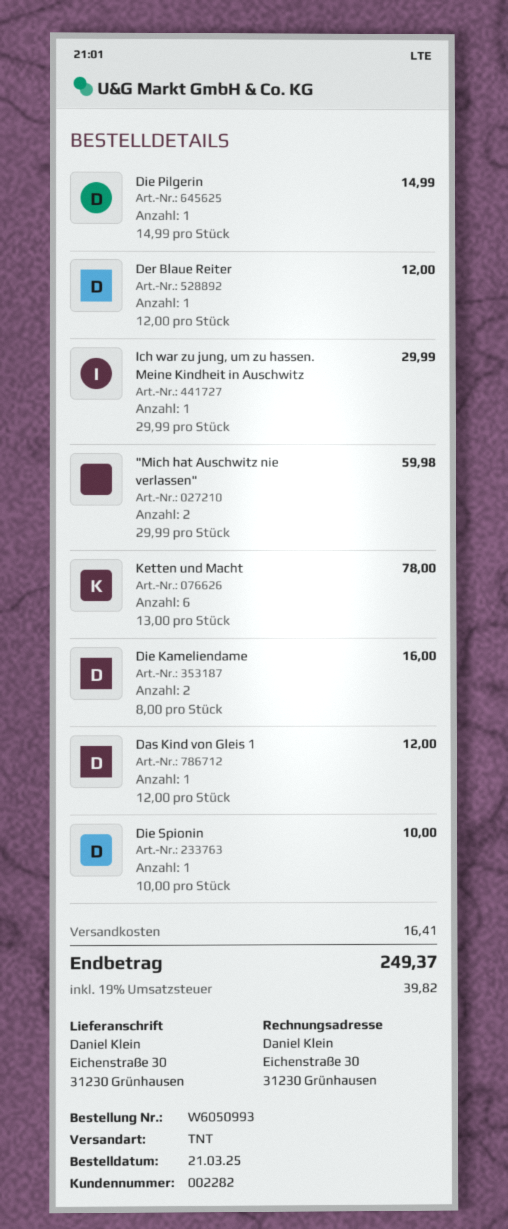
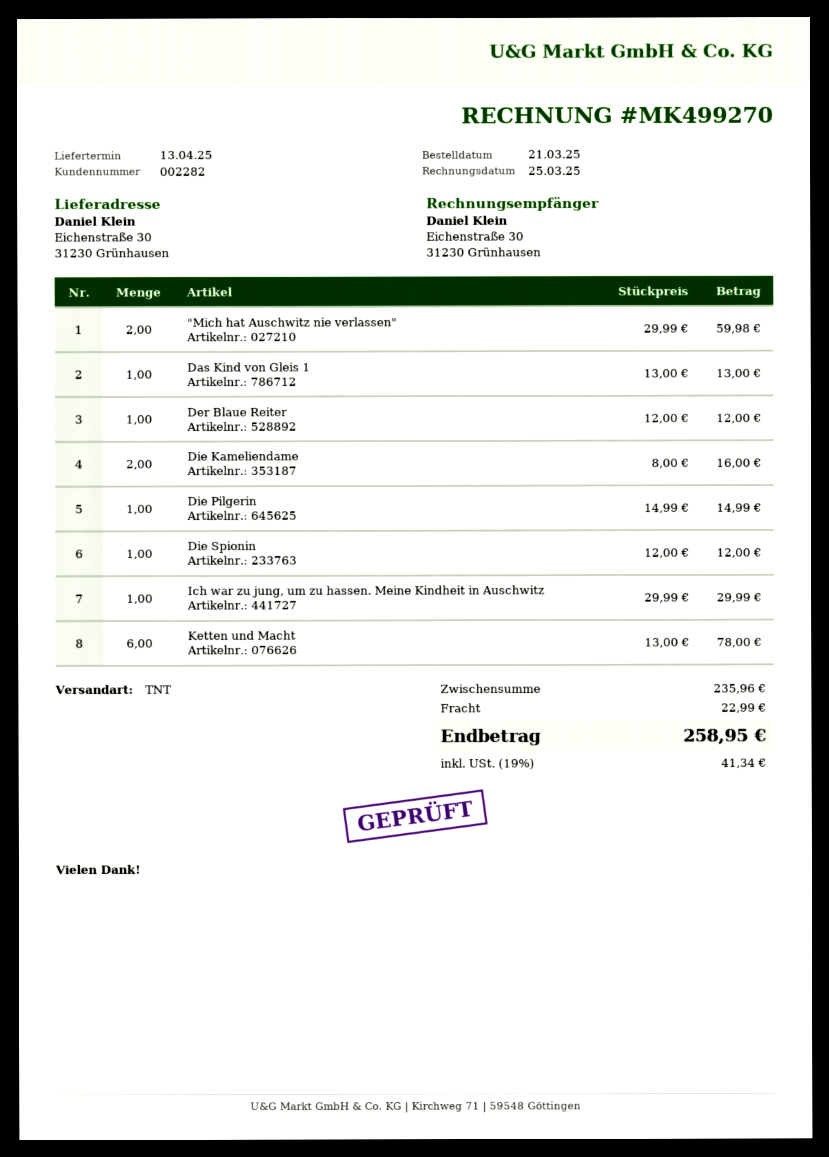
Das Kind von Gleis 1: 1 x 12.00 = 12.00 -> 1 x 13.00 = 13.00
Die Spionin: 1 x 10.00 = 10.00 -> 1 x 12.00 = 12.00
shipping: 16.41 -> 22.99
tax: 19% = 39.82 -> 19% = 41.34
total: 249.37 -> 258.95

